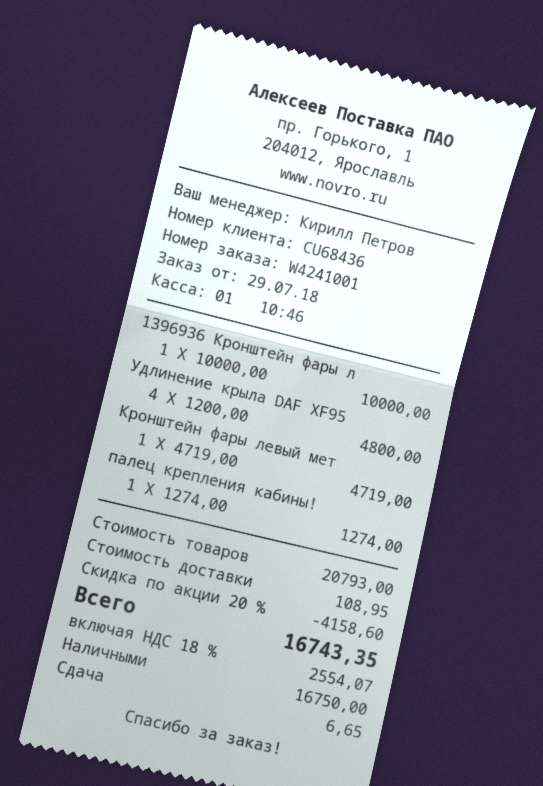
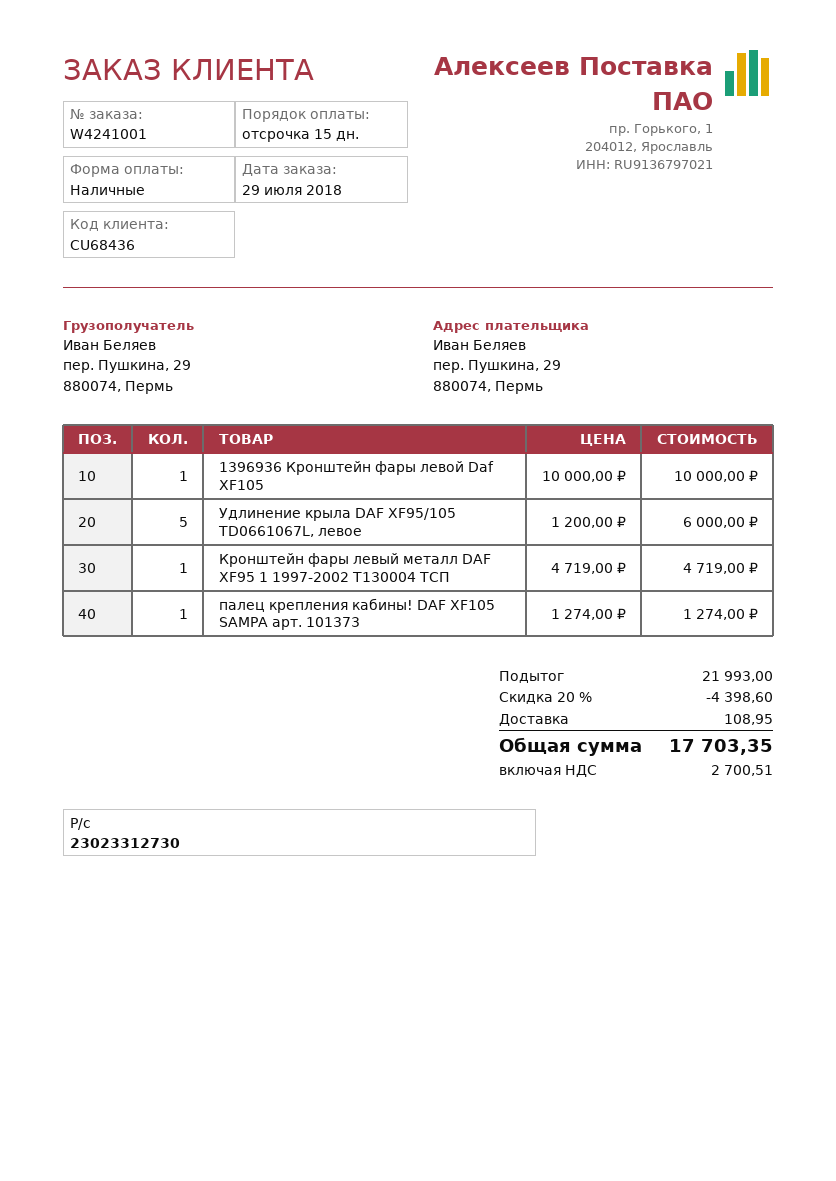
Удлинение крыла DAF XF95: 4 x 1200.00 = 4800.00 -> 5 x 1200.00 = 6000.00
subtotal: 20793.00 -> 21993.00
discount: 20% = 4158.60 -> 20% = 4398.60
tax: 2554.07 -> 2700.51
total: 16743.35 -> 17703.35

